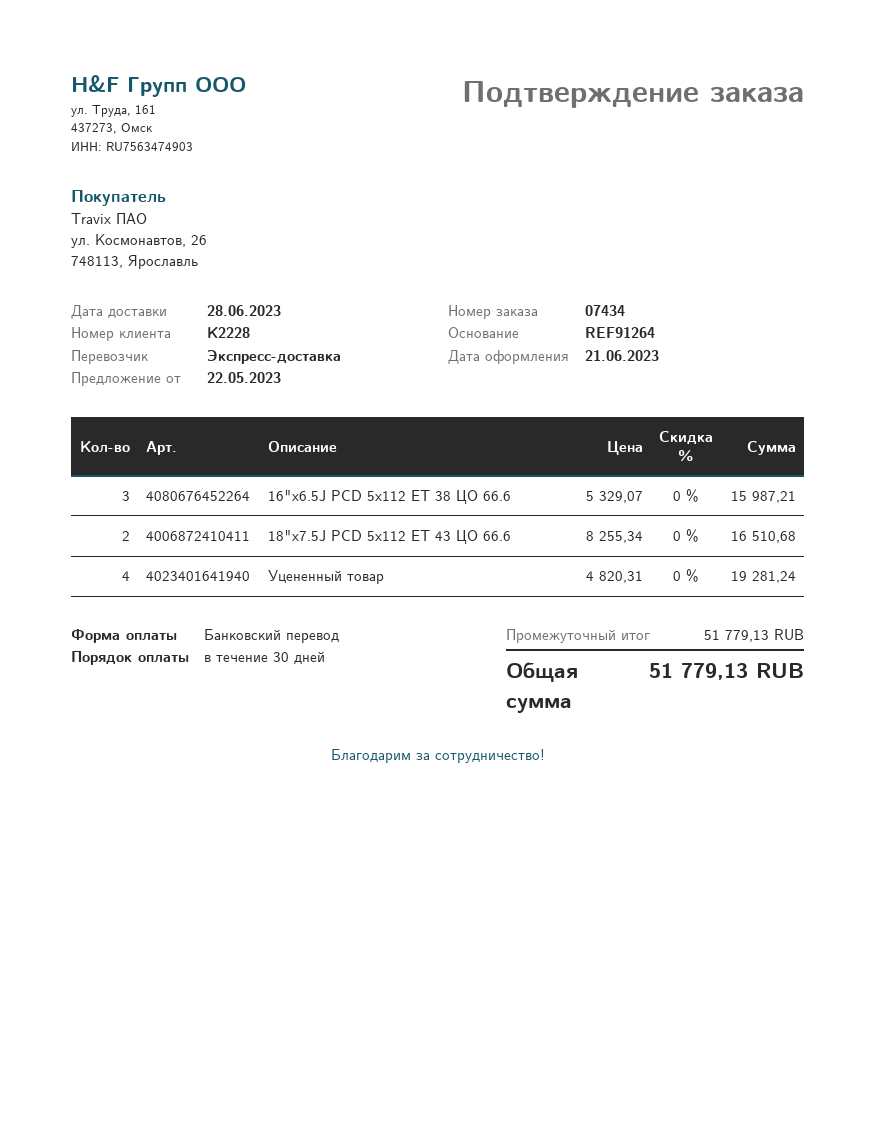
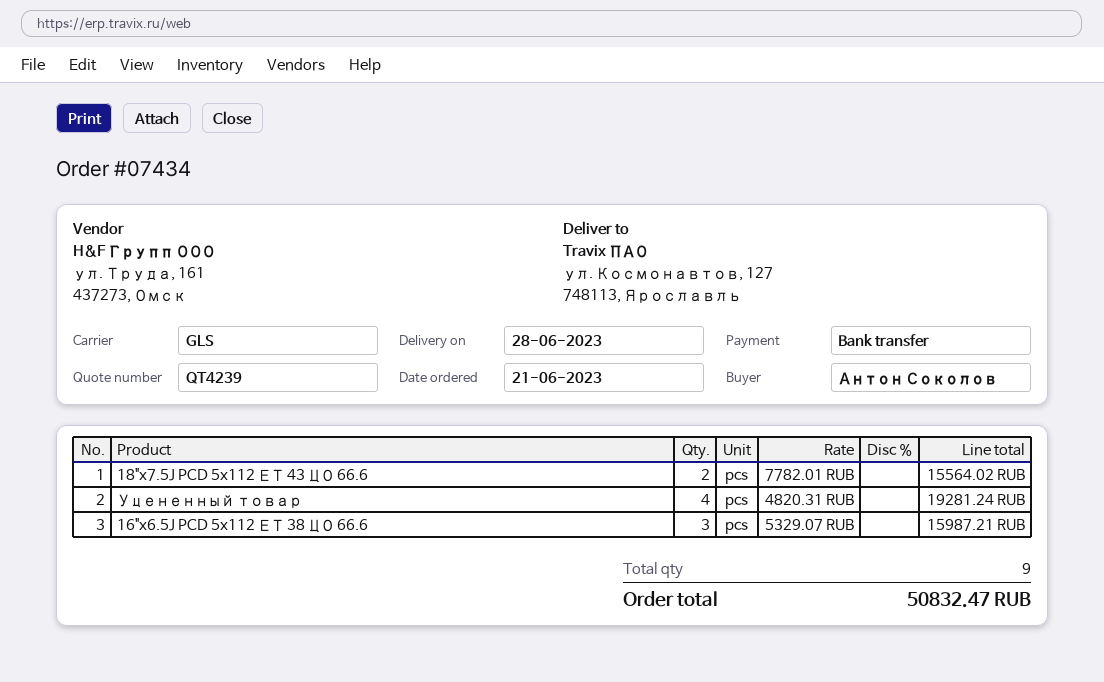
shipping method: express -> GLS
18"x7.5J PCD 5x112 ЕТ 43 ЦО 66.6: 2 x 8255.34 = 16510.68 -> 2 x 7782.01 = 15564.02
total: 51779.13 -> 50832.47

